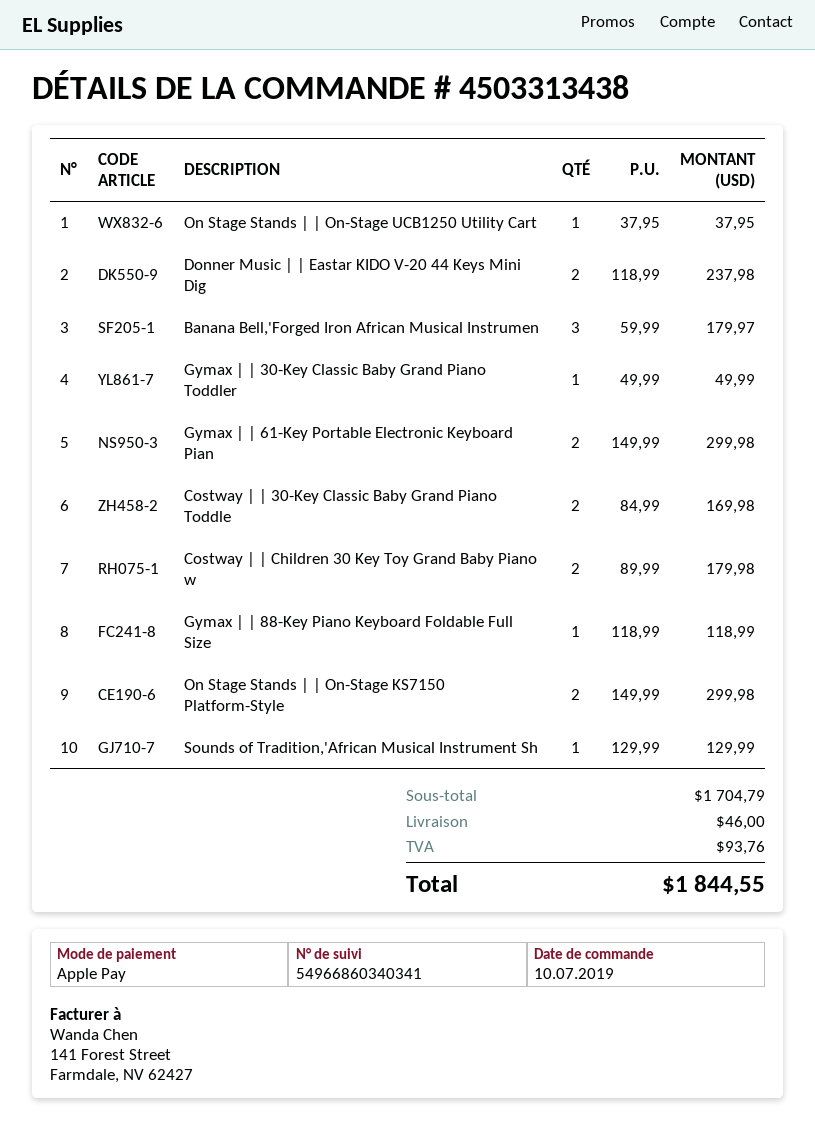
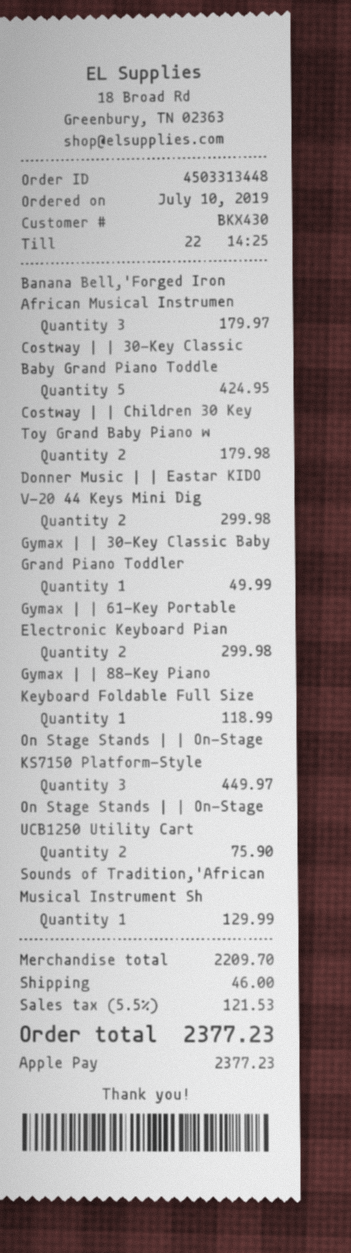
order number: 4503313438 -> 4503313448
On Stage Stands | | On-Stage UCB1250 Utility Cart: 1 for 37.95 -> 2 for 75.90
Donner Music | | Eastar KIDO V-20 44 Keys Mini Dig: 2 for 237.98 -> 2 for 299.98
Costway | | 30-Key Classic Baby Grand Piano Toddle: 2 for 169.98 -> 5 for 424.95
On Stage Stands | | On-Stage KS7150 Platform-Style: 2 for 299.98 -> 3 for 449.97
subtotal: 1704.79 -> 2209.70
tax: 93.76 -> 121.53
total: 1844.55 -> 2377.23

